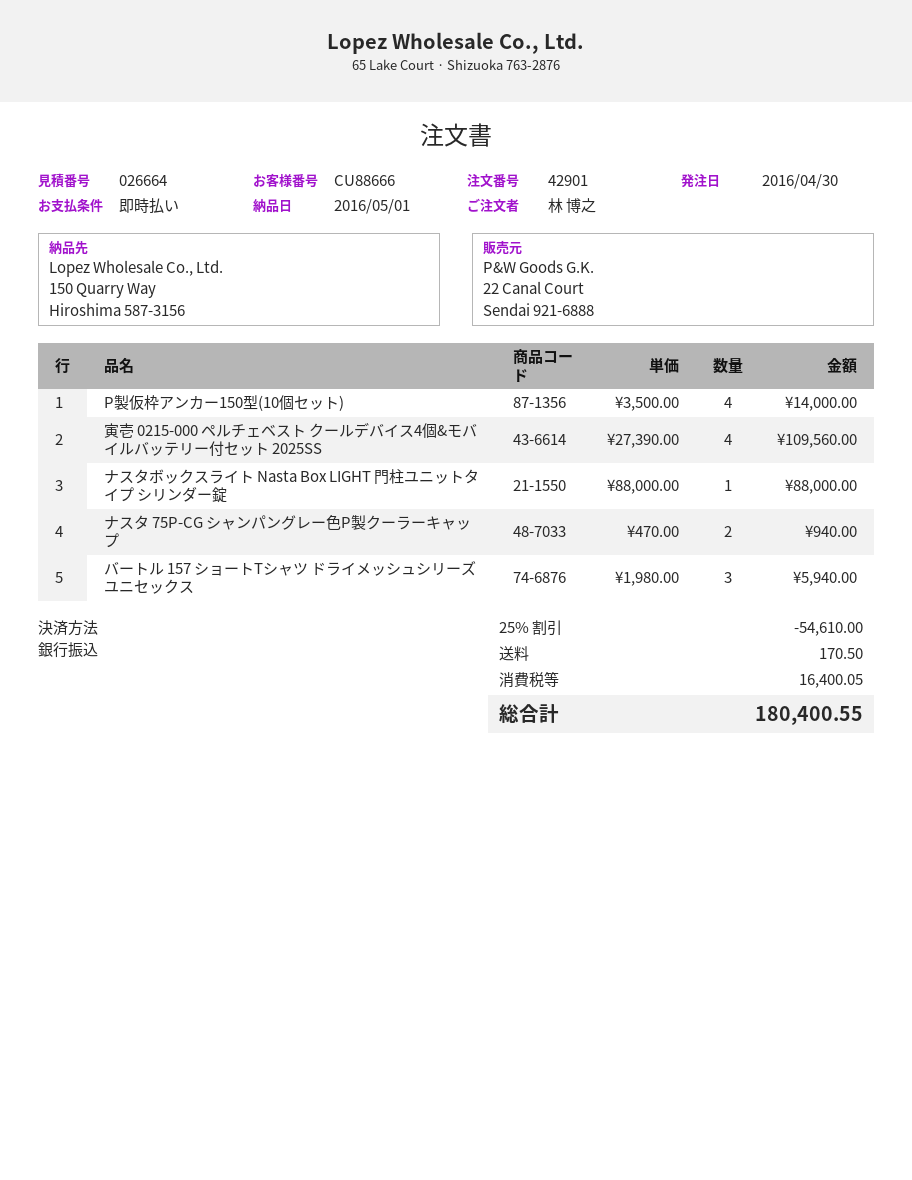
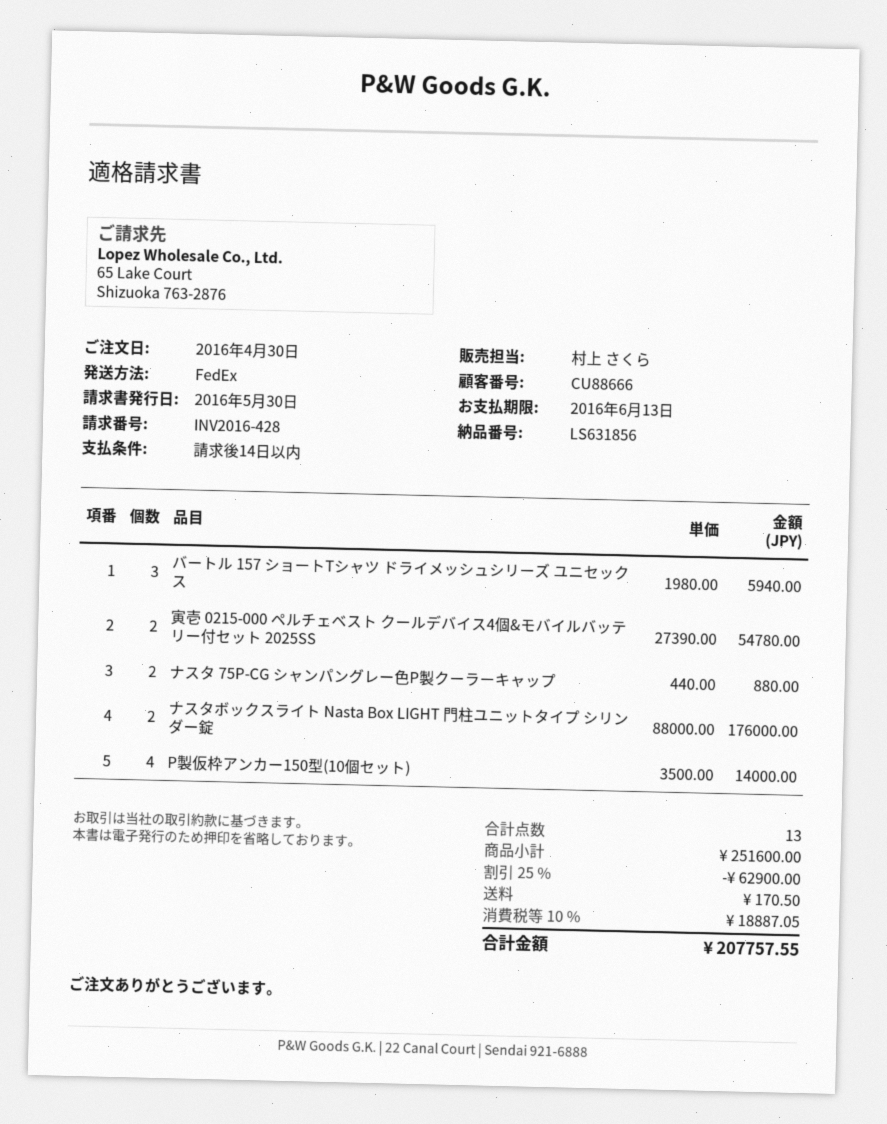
payment terms: on receipt -> 14 days
寅壱 0215-000 ペルチェベスト クールデバイス4個&モバイルバッテリー付セット 2025SS: 4 x 27390.00 = 109560.00 -> 2 x 27390.00 = 54780.00
ナスタボックスライト Nasta Box LIGHT 門柱ユニットタイプ シリンダー錠: 1 x 88000.00 = 88000.00 -> 2 x 88000.00 = 176000.00
ナスタ 75P-CG シャンパングレー色P製クーラーキャップ: 2 x 470.00 = 940.00 -> 2 x 440.00 = 880.00
discount: 25% = 54610.00 -> 25% = 62900.00
tax: 16400.05 -> 18887.05
total: 180400.55 -> 207757.55

